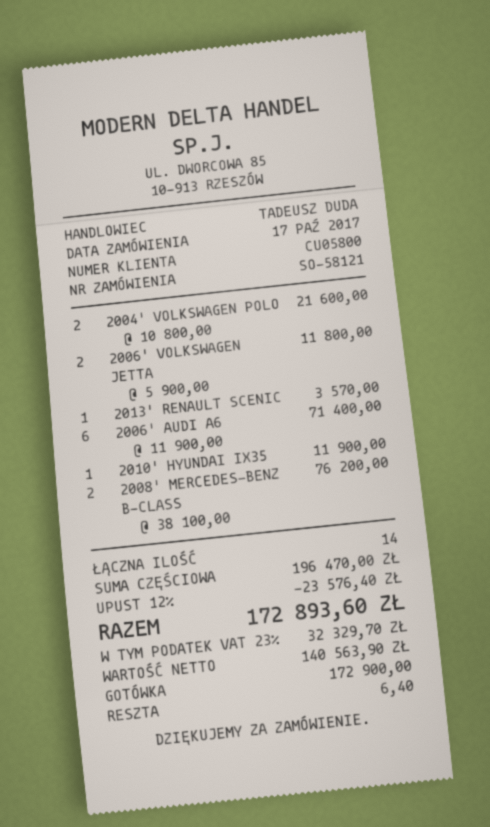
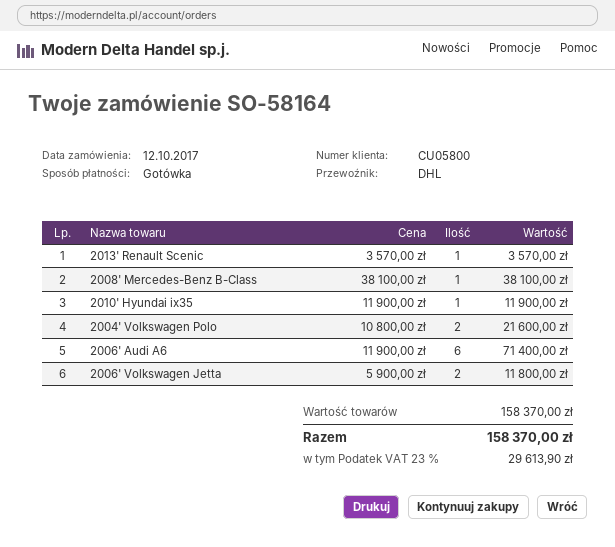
order number: SO-58121 -> SO-58164
order date: 2017-10-17 -> 2017-10-12
2008' MERCEDES-BENZ B-CLASS: 2 x 38100.00 = 76200.00 -> 1 x 38100.00 = 38100.00
subtotal: 196470.00 -> 158370.00
discount: 12% = 23576.40 -> none
tax: 23% = 32329.70 -> 23% = 29613.90
total: 172893.60 -> 158370.00

